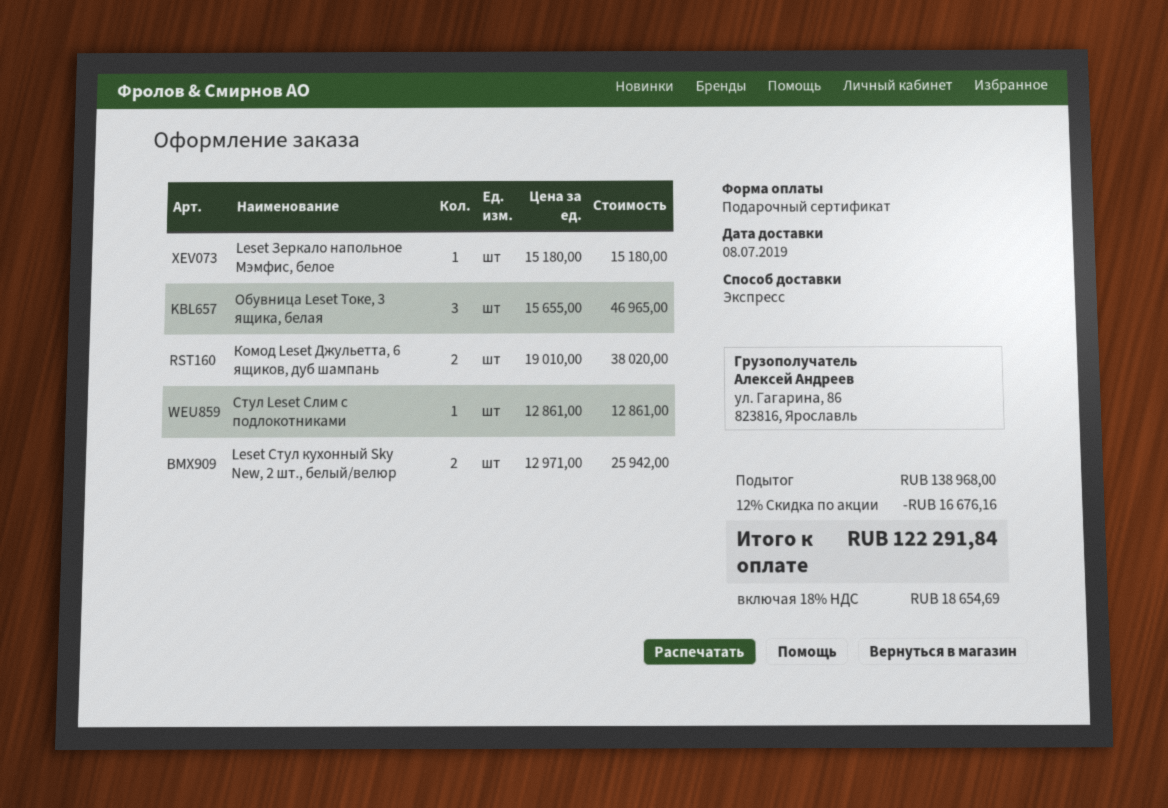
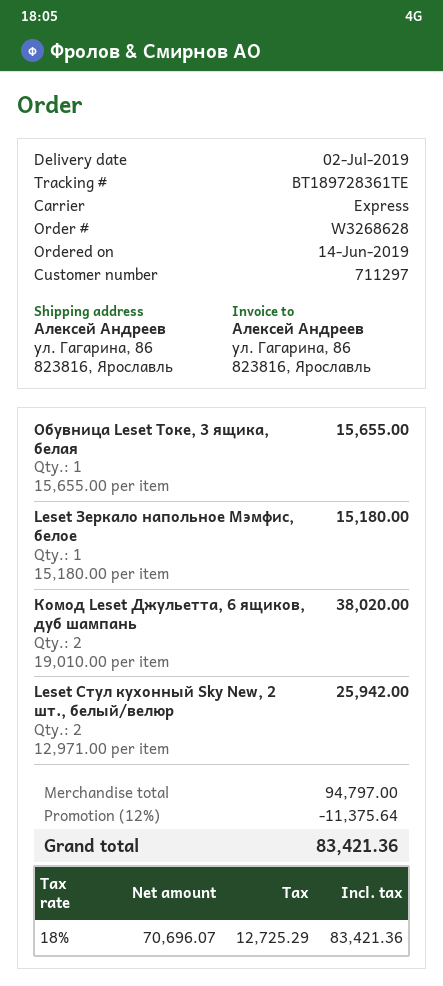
delivery date: 2019-07-08 -> 2019-07-02
Обувница Leset Токе, 3 ящика, белая: 3 x 15655.00 = 46965.00 -> 1 x 15655.00 = 15655.00
Стул Leset Слим с подлокотниками: 1 x 12861.00 = 12861.00 -> none
subtotal: 138968.00 -> 94797.00
discount: 12% = 16676.16 -> 12% = 11375.64
tax: 18% = 18654.69 -> 18% = 12725.29
total: 122291.84 -> 83421.36

